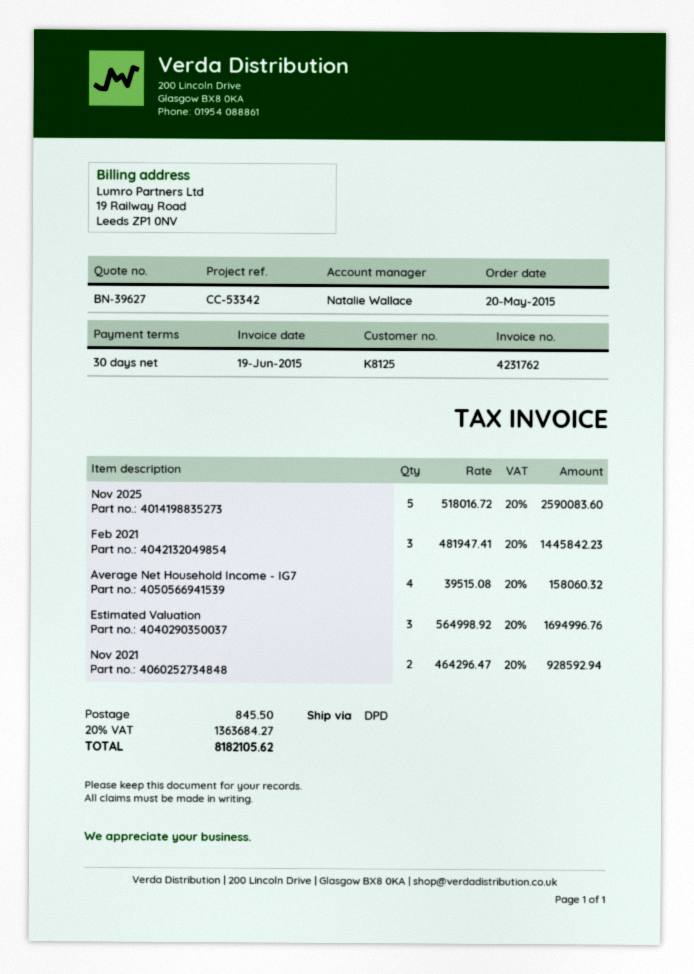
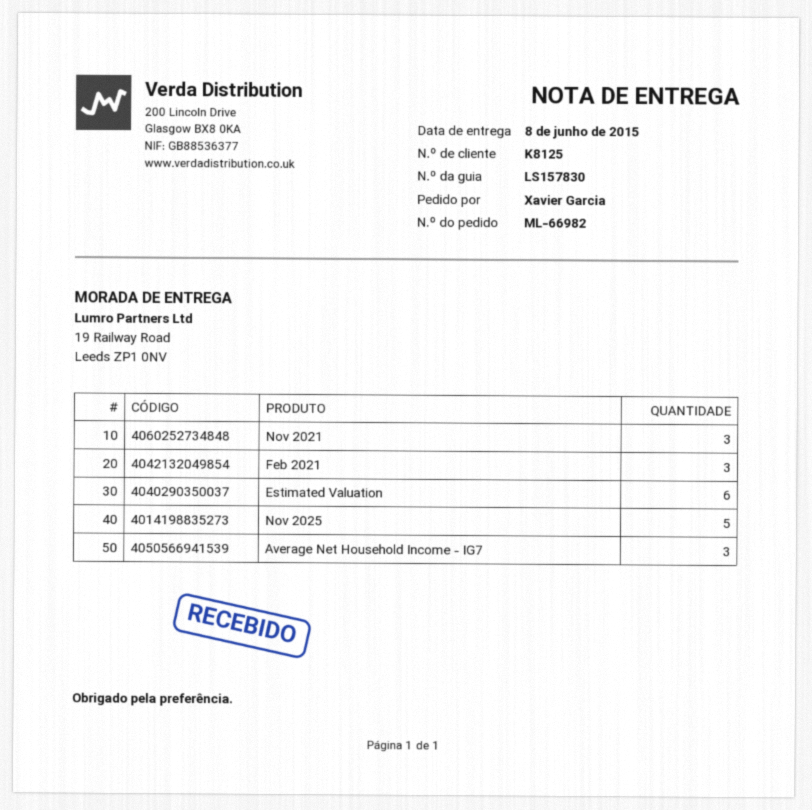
Average Net Household Income - IG7: 4 -> 3
Estimated Valuation: 3 -> 6
Nov 2021: 2 -> 3

